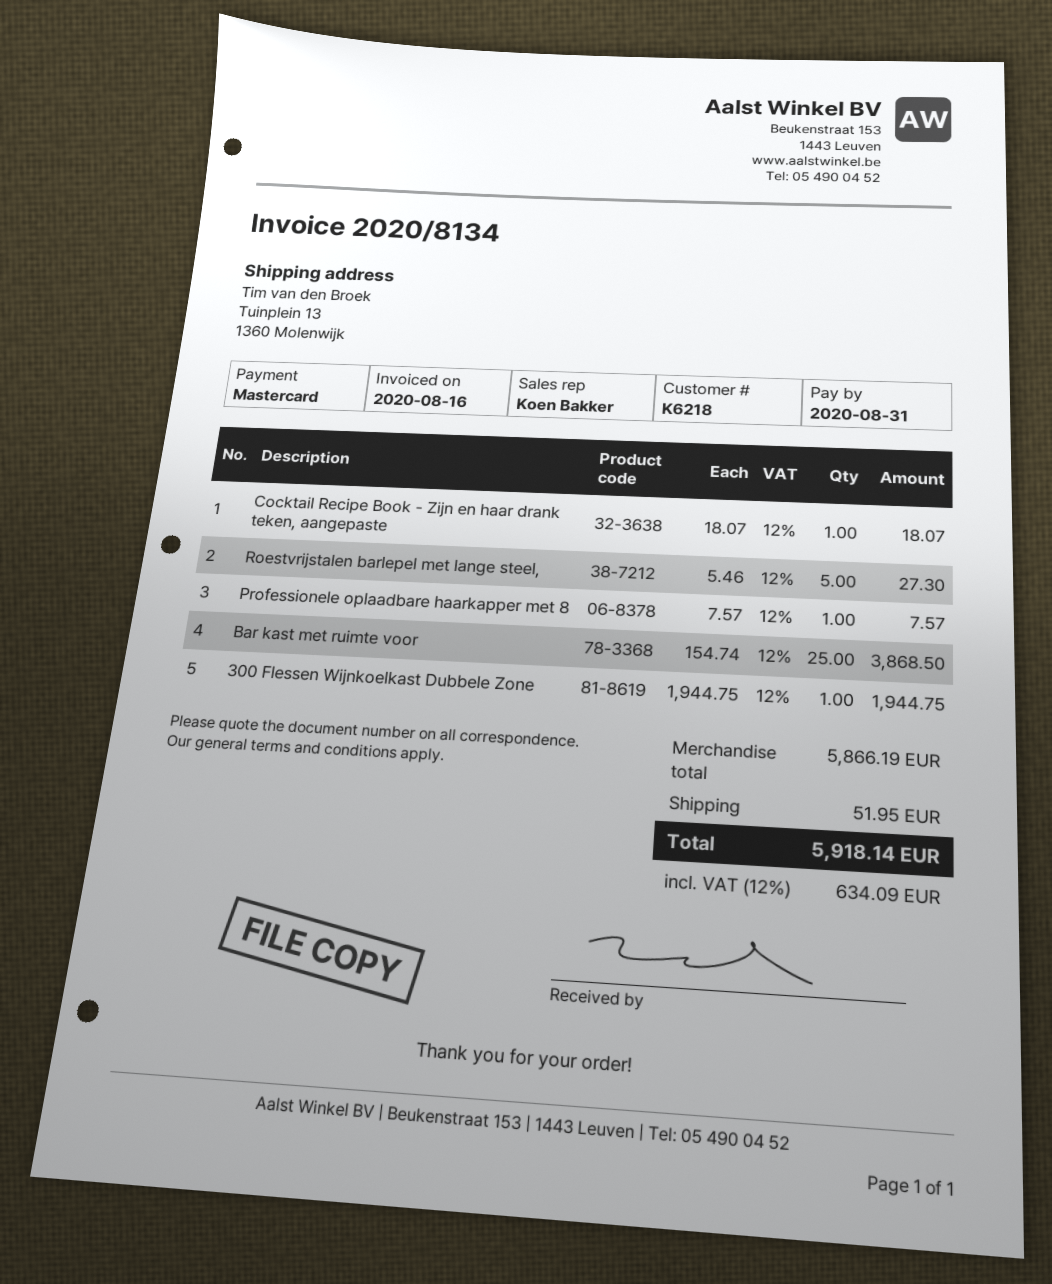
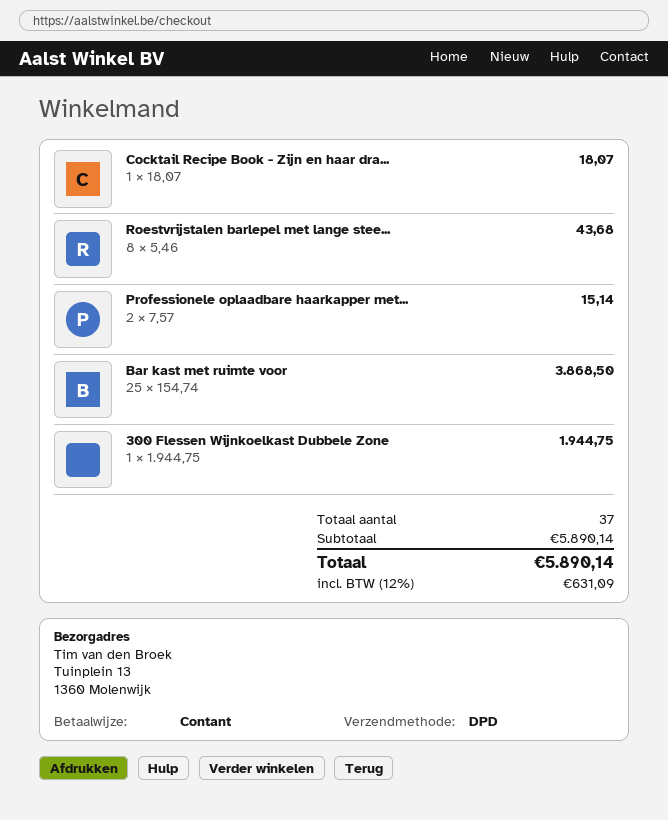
payment method: Mastercard -> cash
Roestvrijstalen barlepel met lange steel,: 5 x 5.46 = 27.30 -> 8 x 5.46 = 43.68
Professionele oplaadbare haarkapper met 8: 1 x 7.57 = 7.57 -> 2 x 7.57 = 15.14
subtotal: 5866.19 -> 5890.14
shipping: 51.95 -> none
tax: 12% = 634.09 -> 12% = 631.09
total: 5918.14 -> 5890.14

